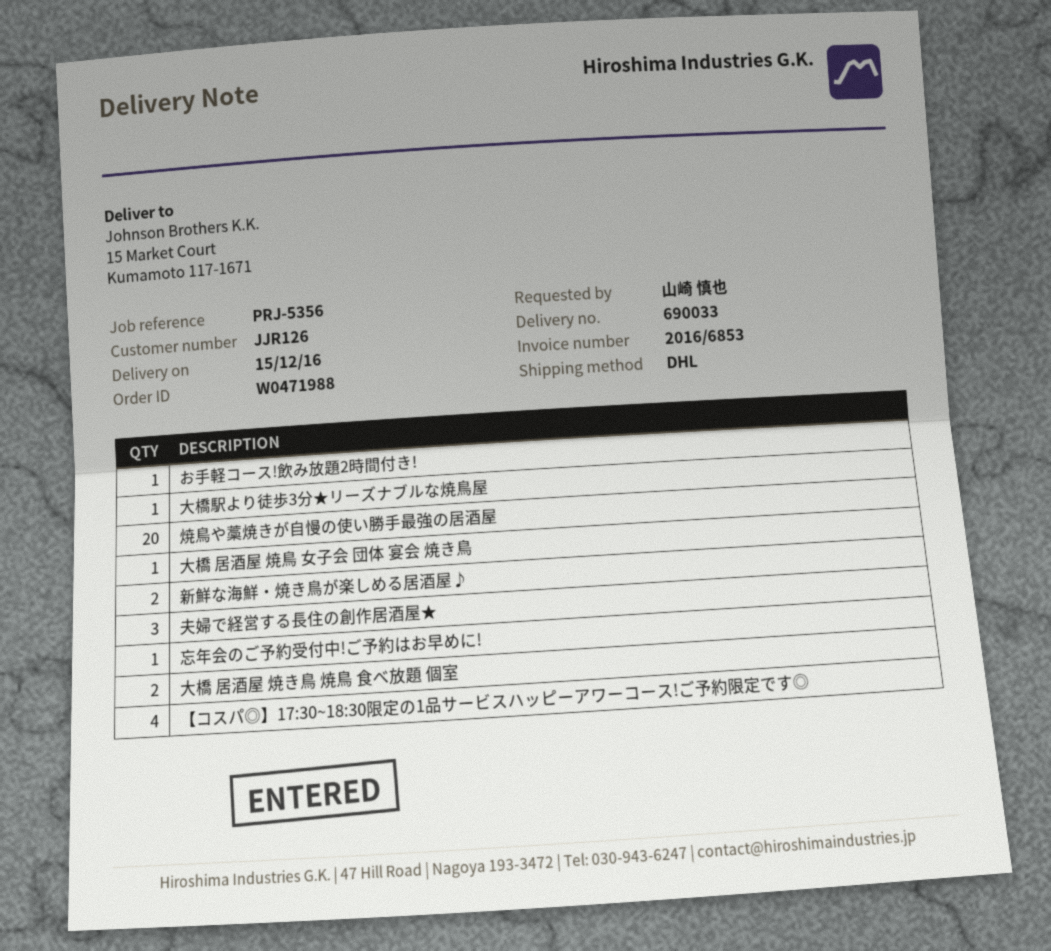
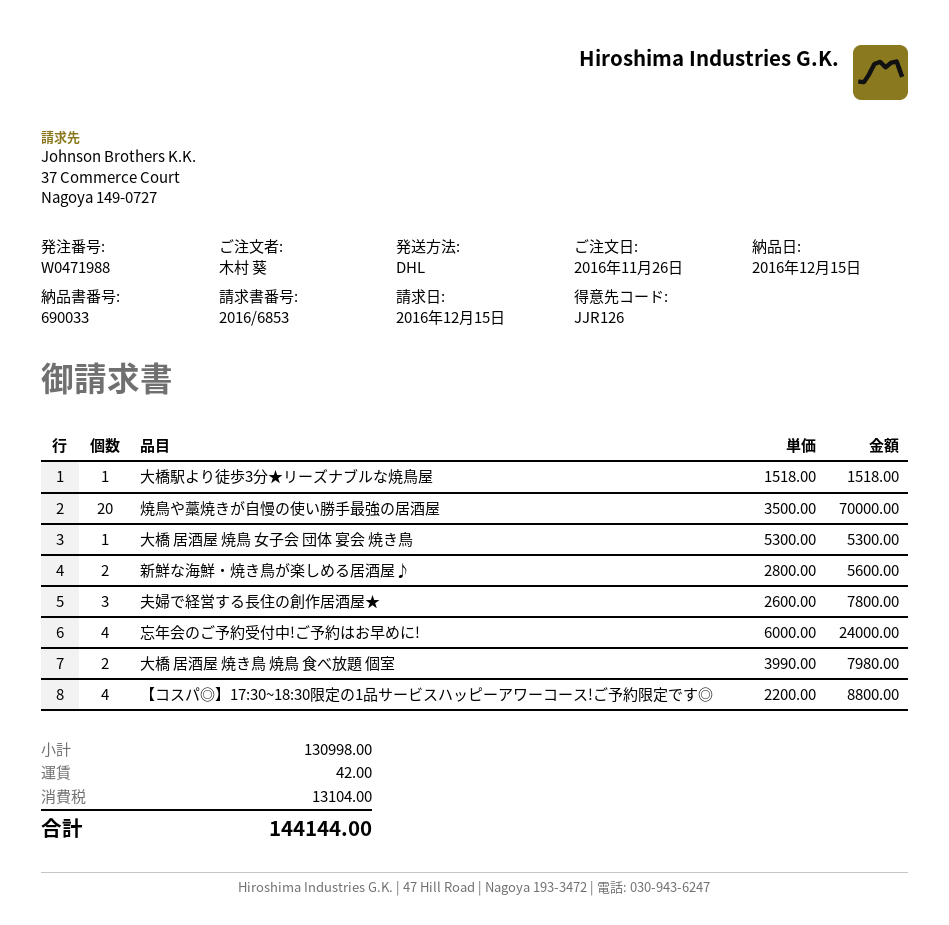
ordered by: 山崎 慎也 -> 木村 葵
お手軽コース!飲み放題2時間付き!: 1 -> none
忘年会のご予約受付中!ご予約はお早めに!: 1 -> 4

